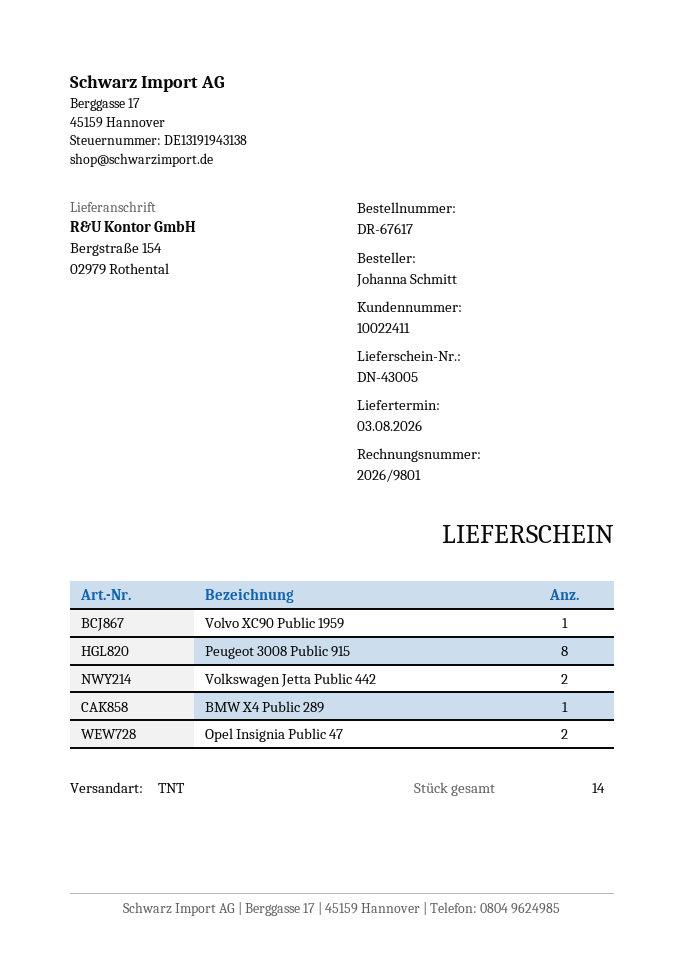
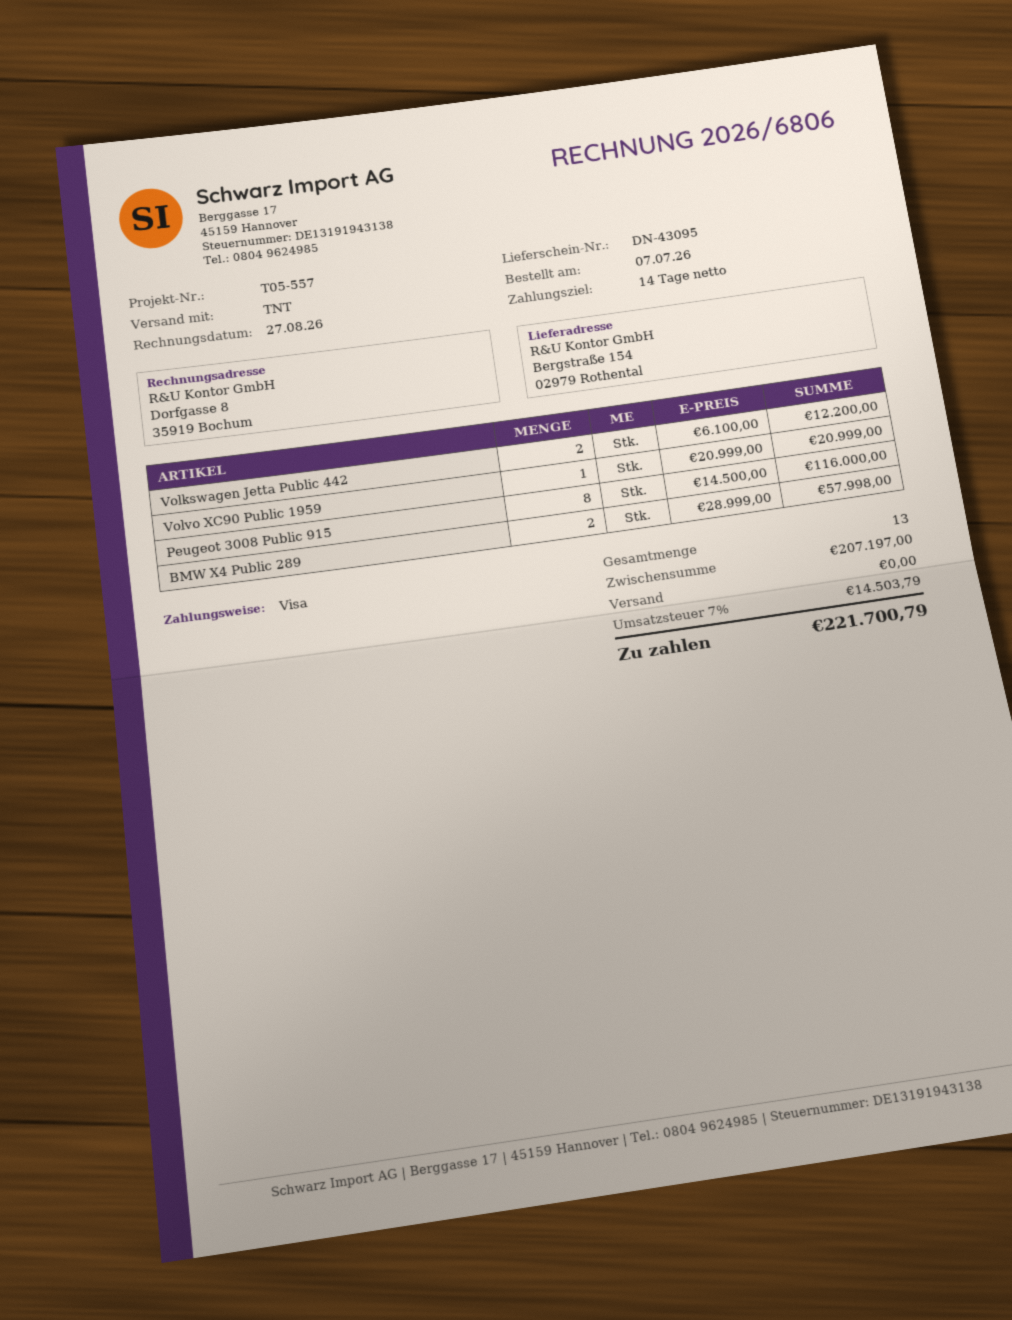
delivery note number: DN-43005 -> DN-43095
invoice number: 2026/9801 -> 2026/6806
BMW X4 Public 289: 1 -> 2
Opel Insignia Public 47: 2 -> none
total quantity: 14 -> 13

